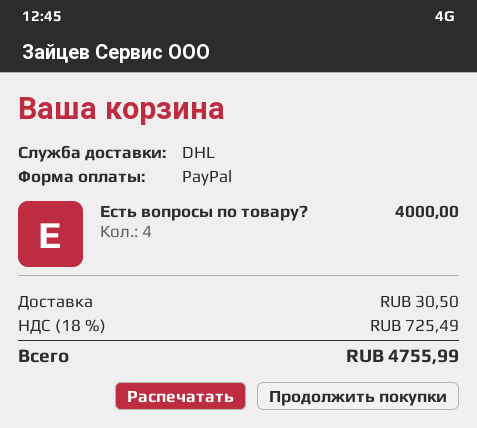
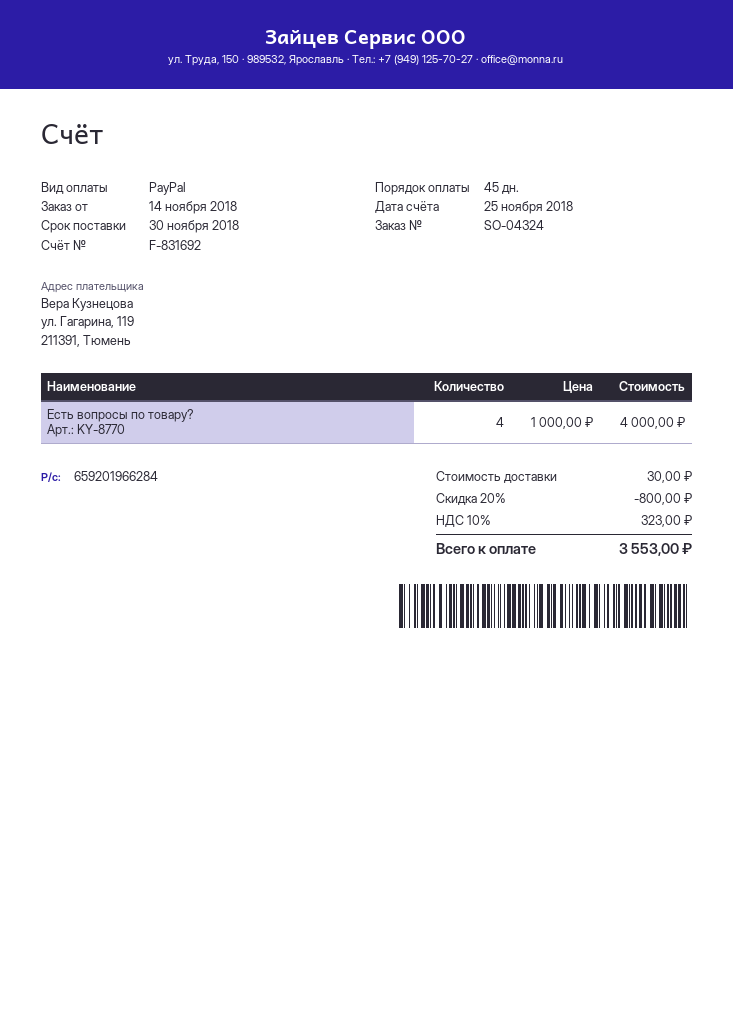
discount: none -> 20% = 800.00
shipping: 30.50 -> 30.00
tax: 18% = 725.49 -> 10% = 323.00
total: 4755.99 -> 3553.00

